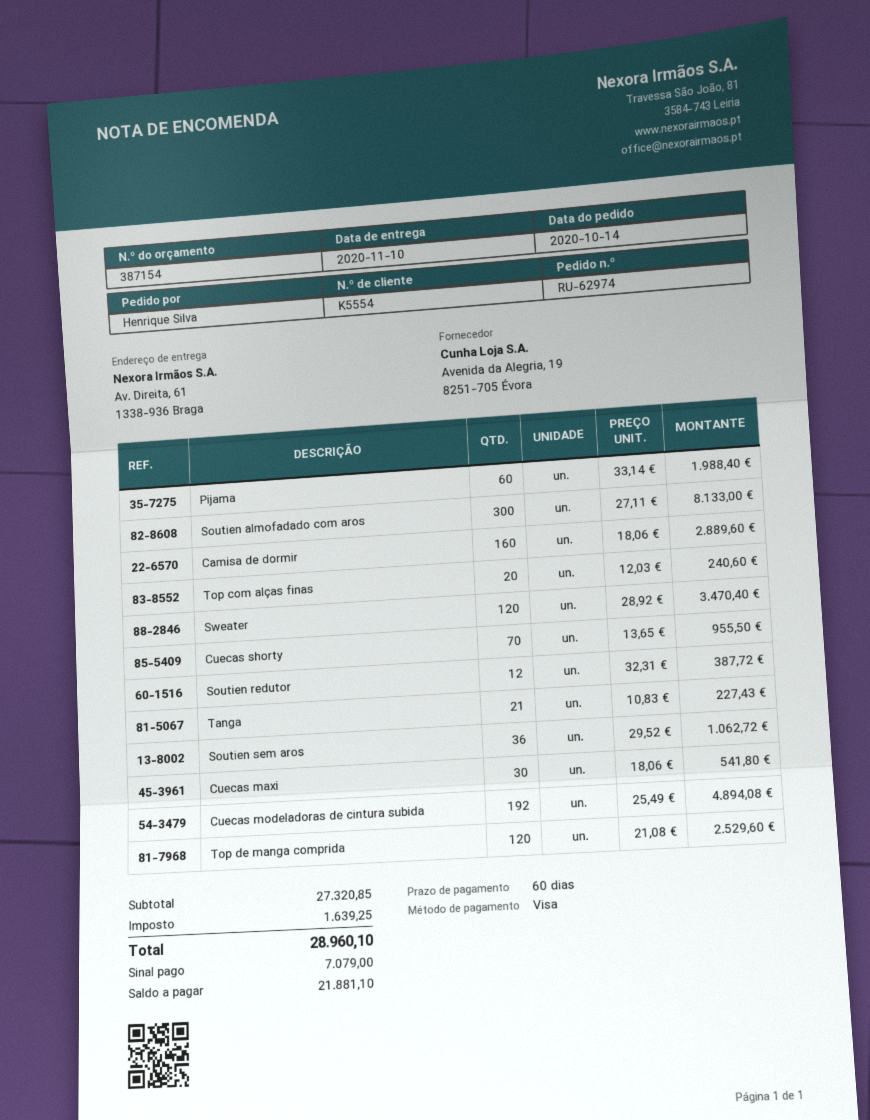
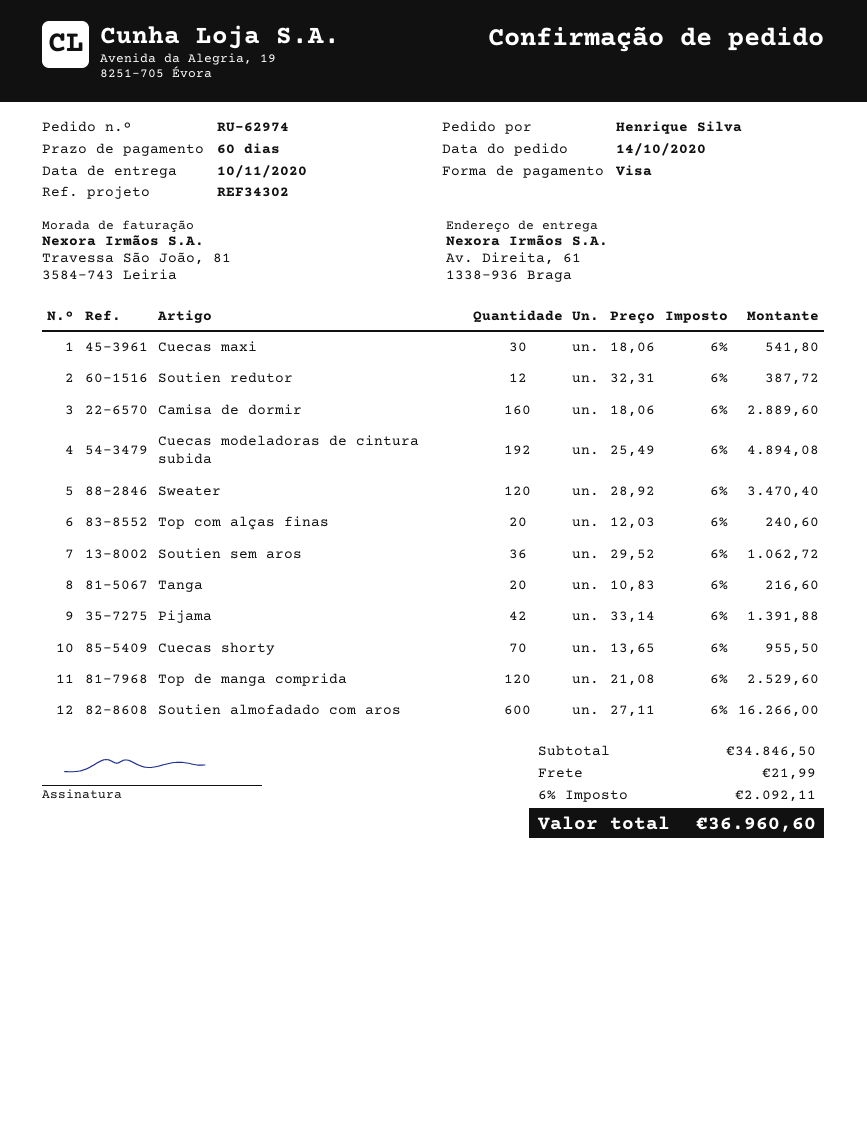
Pijama: 60 x 33.14 = 1988.40 -> 42 x 33.14 = 1391.88
Soutien almofadado com aros: 300 x 27.11 = 8133.00 -> 600 x 27.11 = 16266.00
Tanga: 21 x 10.83 = 227.43 -> 20 x 10.83 = 216.60
subtotal: 27320.85 -> 34846.50
shipping: none -> 21.99
tax: 1639.25 -> 2092.11
total: 28960.10 -> 36960.60

